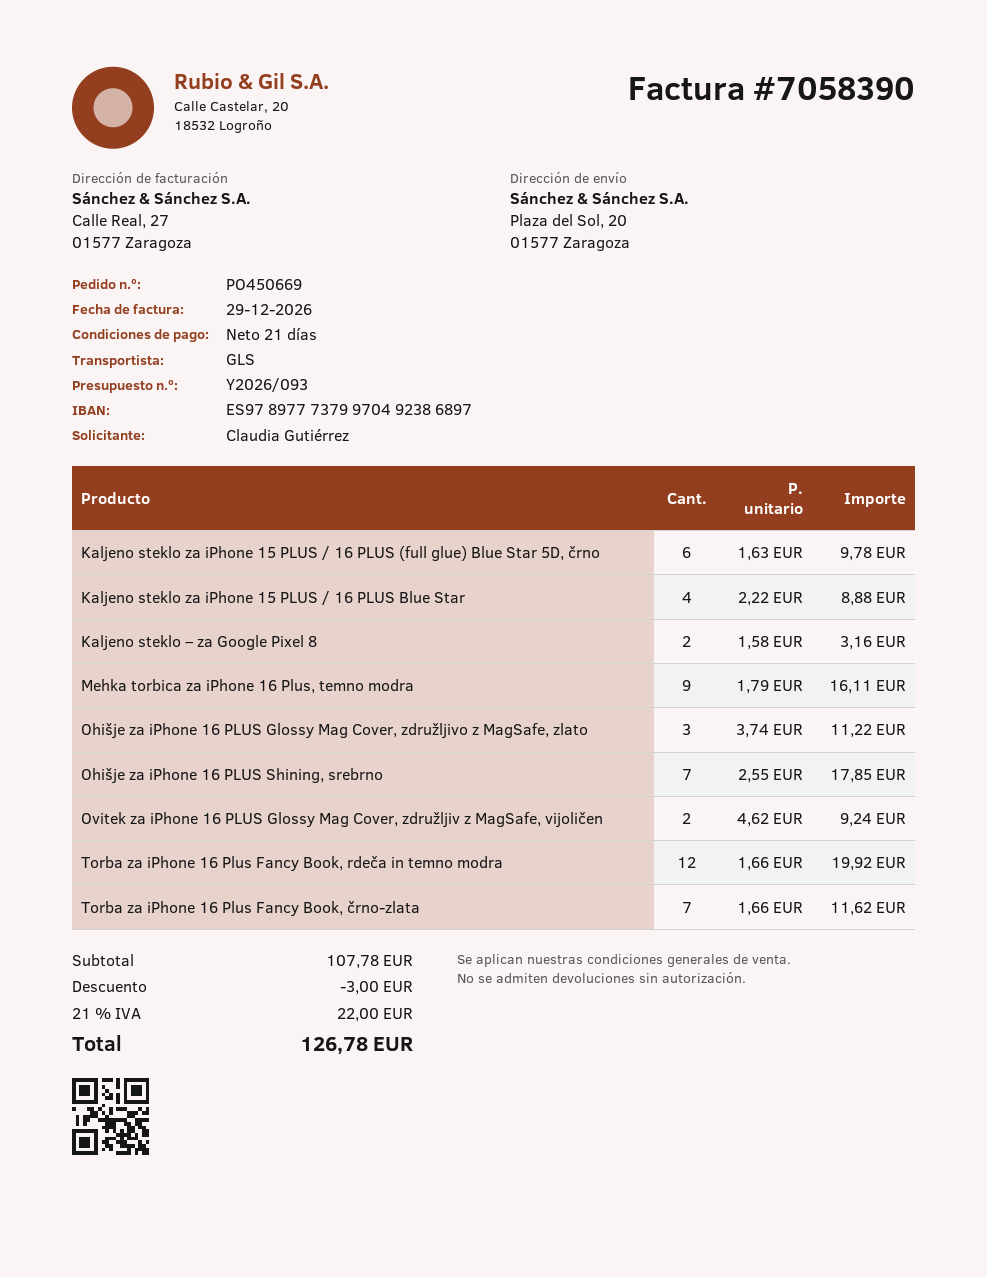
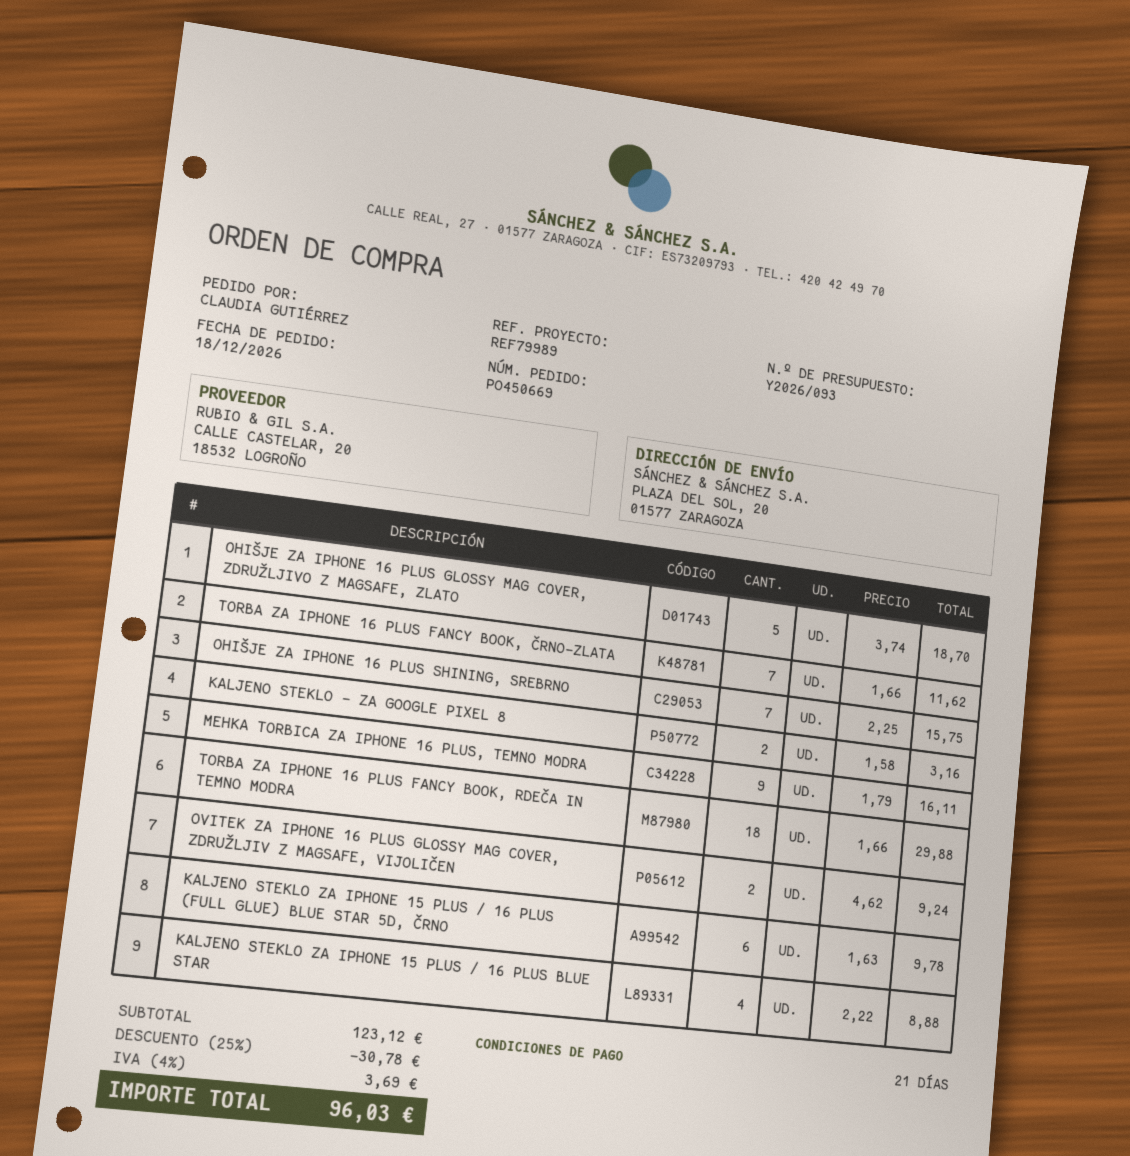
Ohišje za iPhone 16 PLUS Glossy Mag Cover, združljivo z MagSafe, zlato: 3 x 3.74 = 11.22 -> 5 x 3.74 = 18.70
Ohišje za iPhone 16 PLUS Shining, srebrno: 7 x 2.55 = 17.85 -> 7 x 2.25 = 15.75
Torba za iPhone 16 Plus Fancy Book, rdeča in temno modra: 12 x 1.66 = 19.92 -> 18 x 1.66 = 29.88
subtotal: 107.78 -> 123.12
discount: 3.00 -> 30.78
tax: 21% = 22.00 -> 4% = 3.69
total: 126.78 -> 96.03

